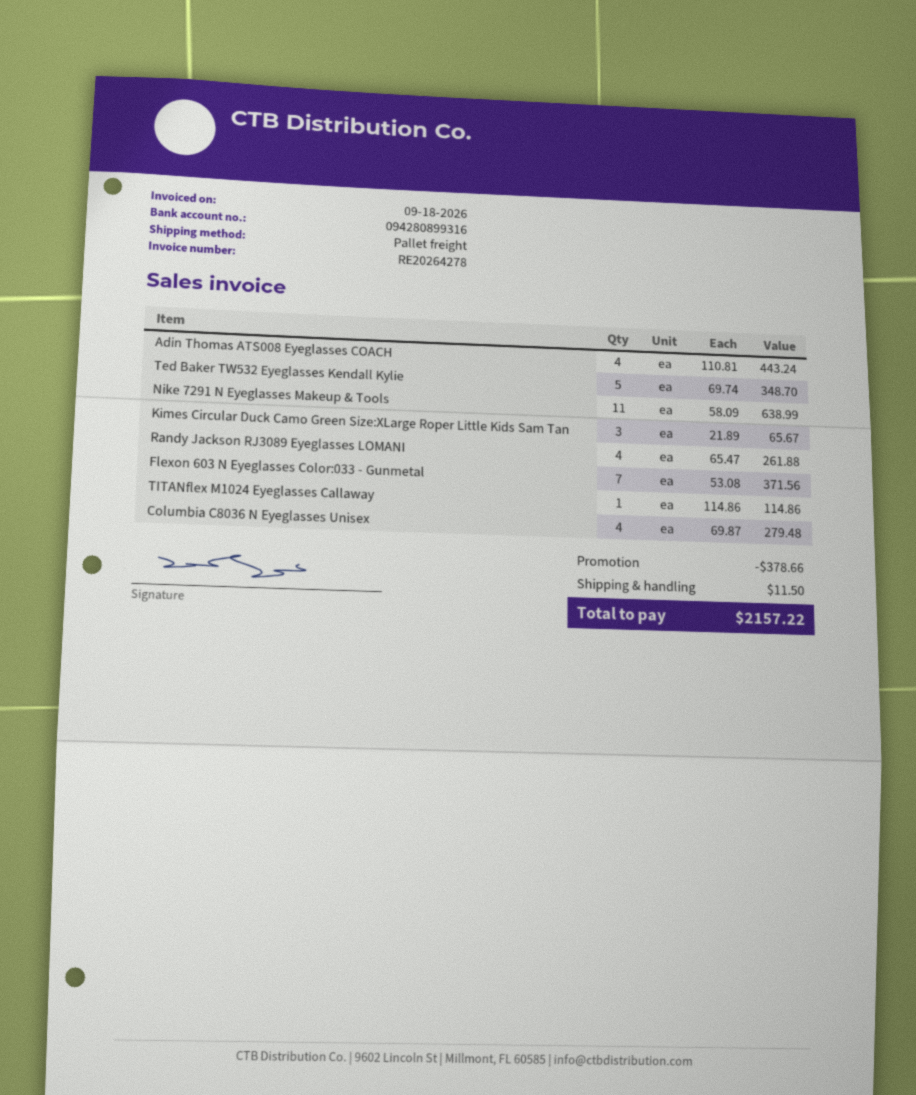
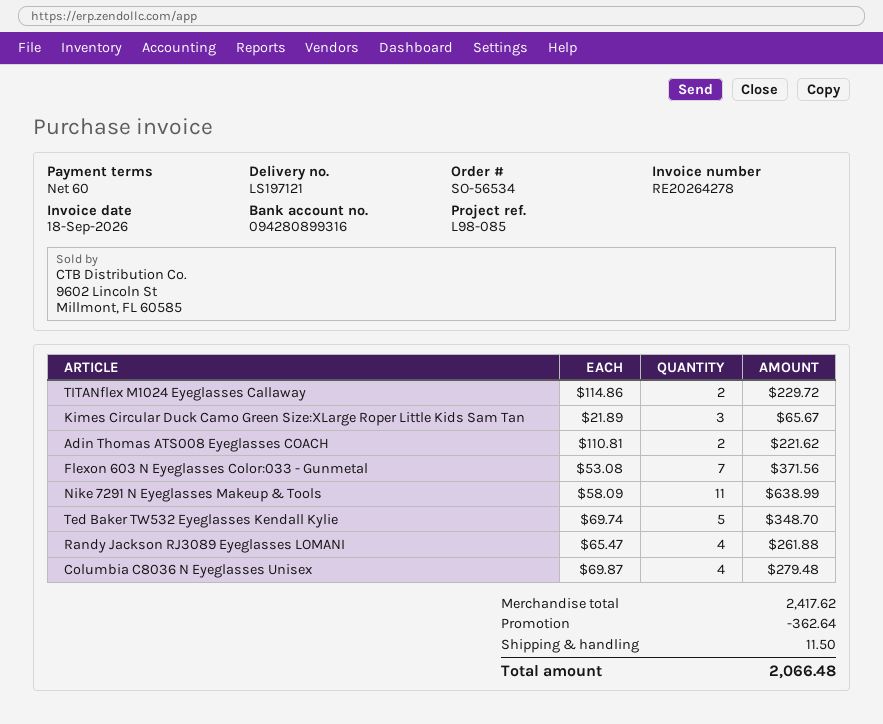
Adin Thomas ATS008 Eyeglasses COACH: 4 x 110.81 = 443.24 -> 2 x 110.81 = 221.62
TITANflex M1024 Eyeglasses Callaway: 1 x 114.86 = 114.86 -> 2 x 114.86 = 229.72
discount: 378.66 -> 362.64
total: 2157.22 -> 2066.48

